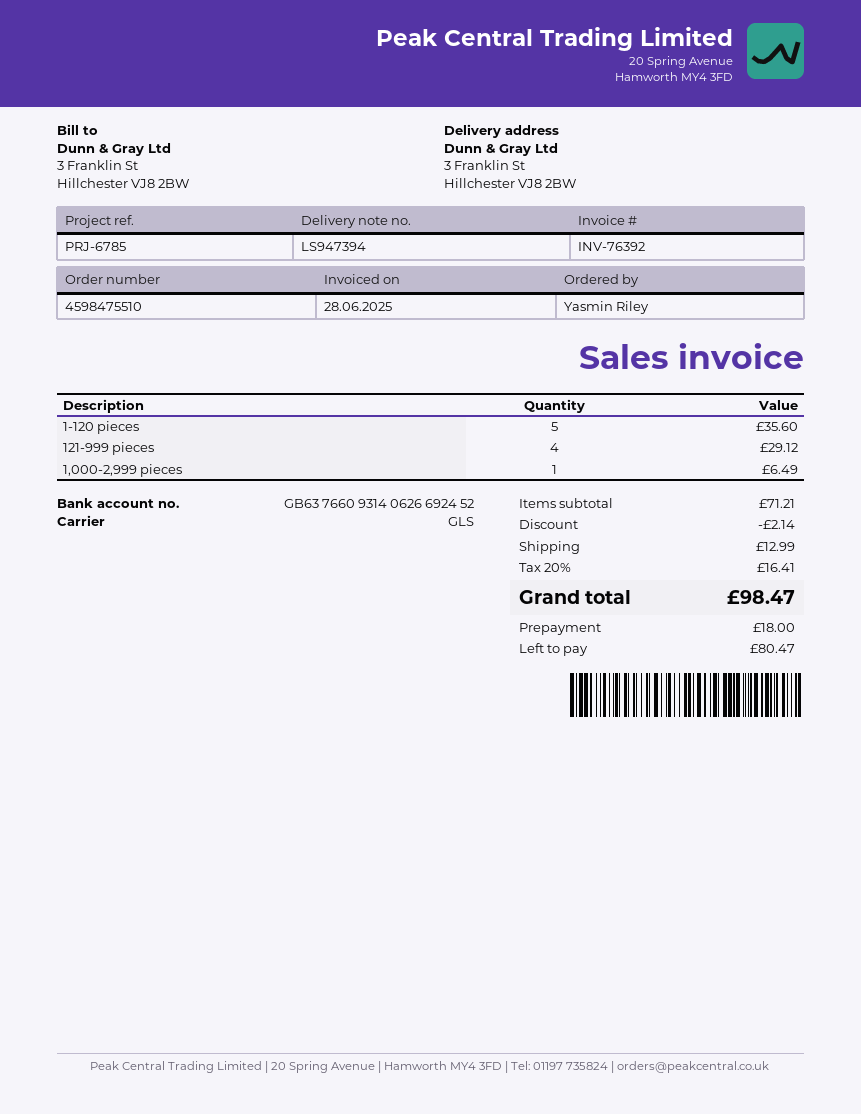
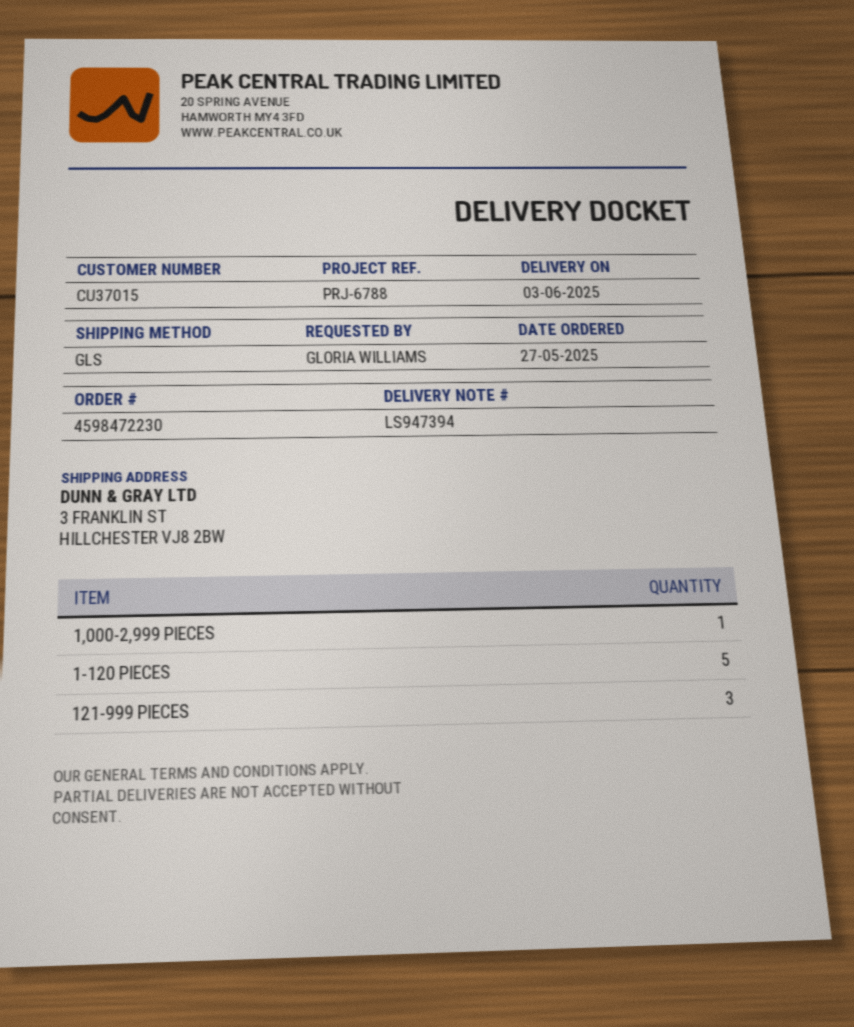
order number: 4598475510 -> 4598472230
reference: PRJ-6785 -> PRJ-6788
ordered by: Yasmin Riley -> GLORIA WILLIAMS
121-999 pieces: 4 -> 3

